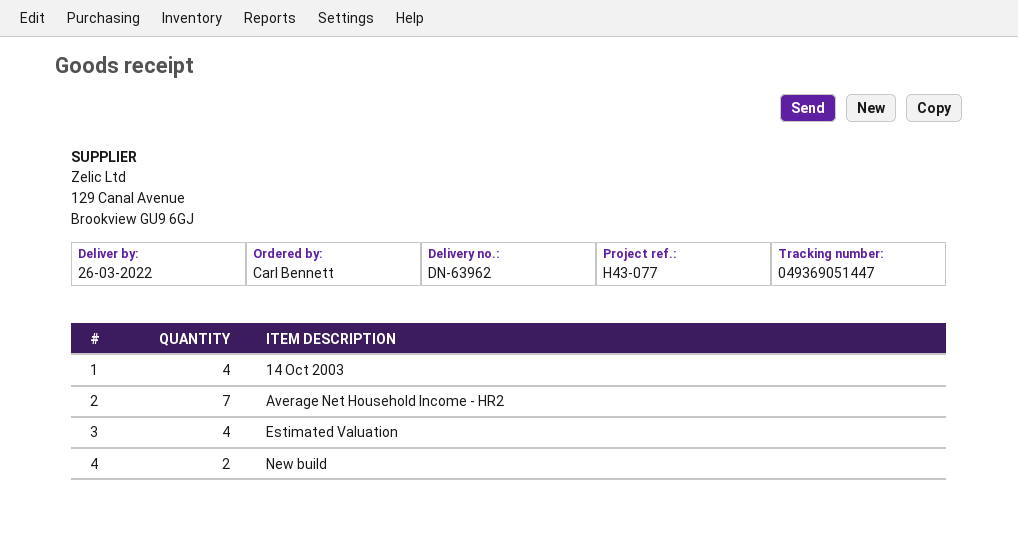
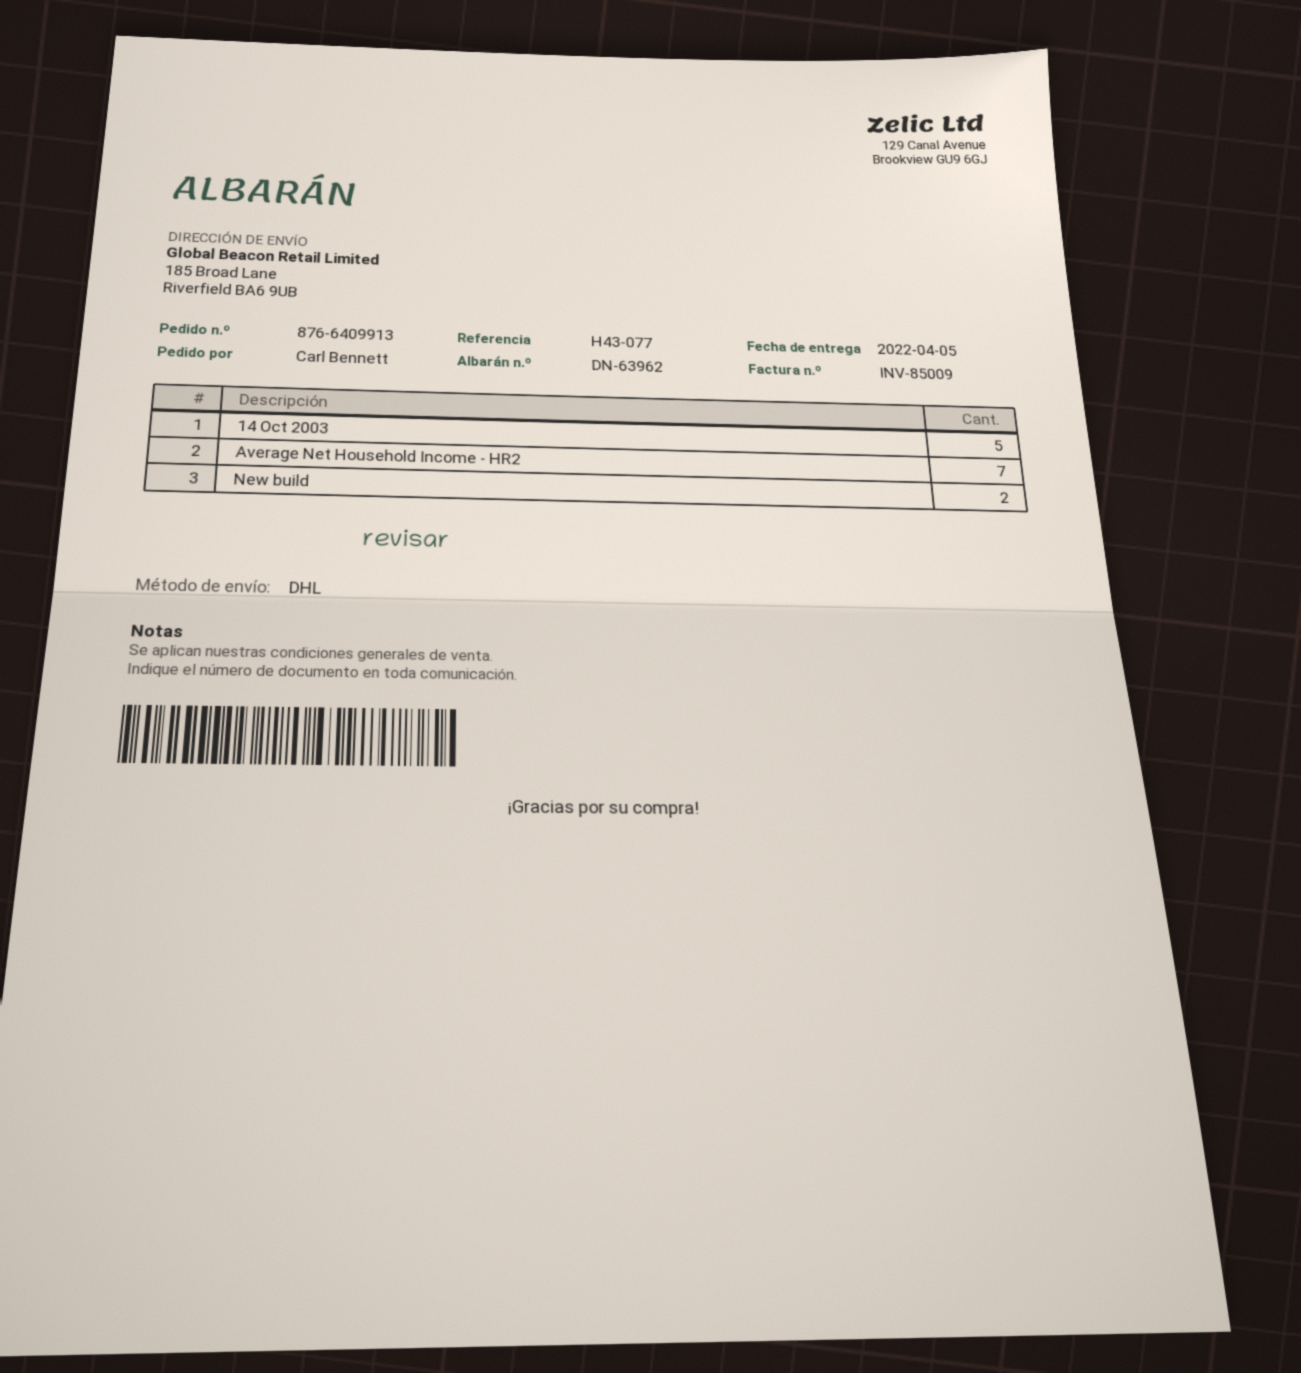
delivery date: 2022-03-26 -> 2022-04-05
14 Oct 2003: 4 -> 5
Estimated Valuation: 4 -> none

